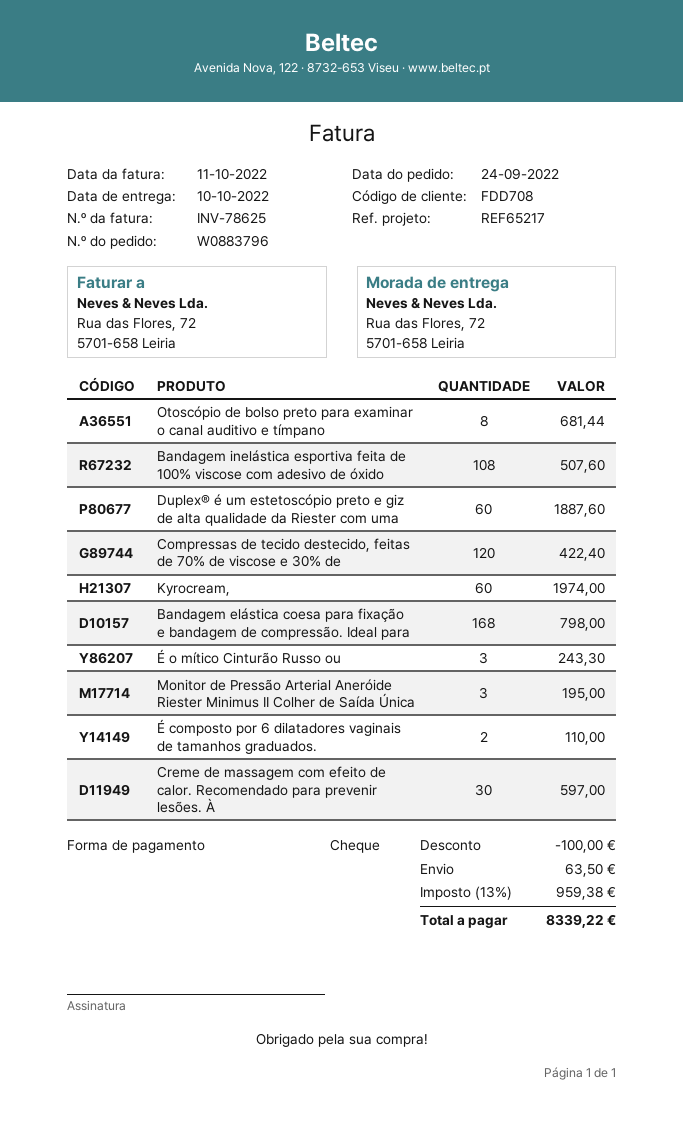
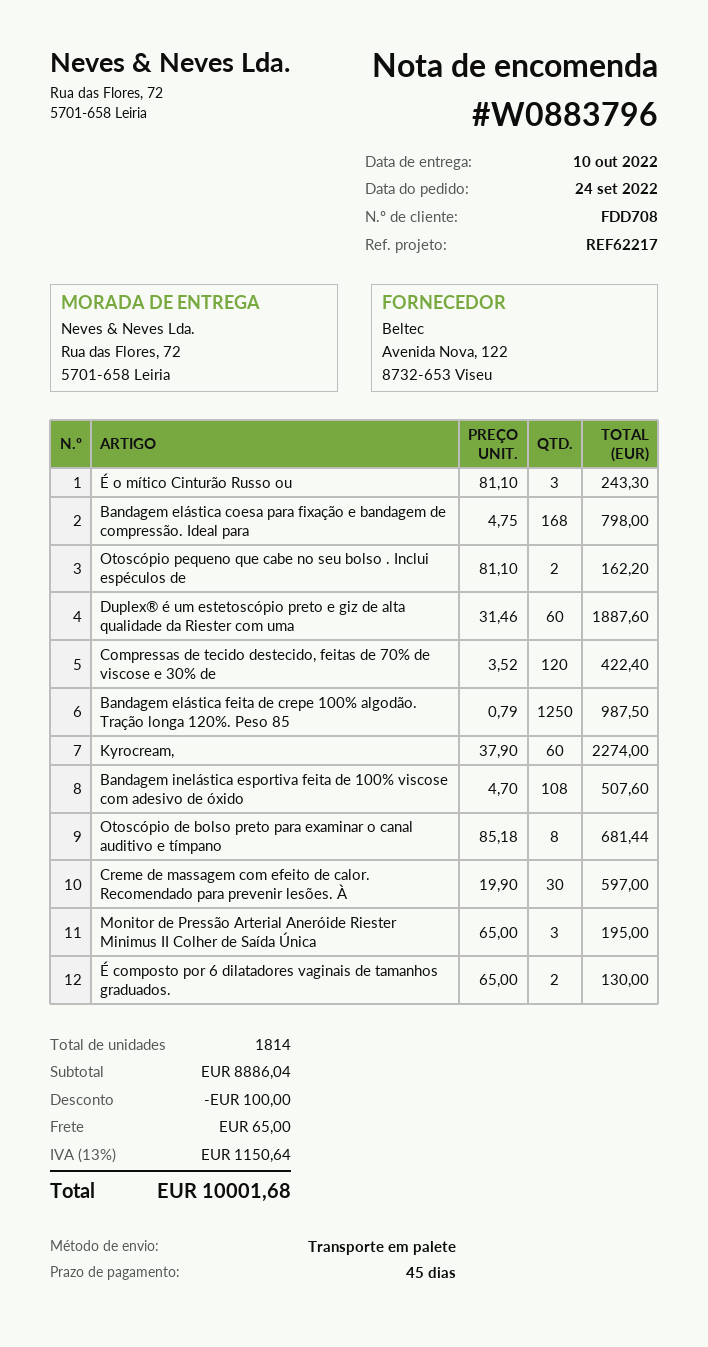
reference: REF65217 -> REF62217
Kyrocream,: 60 for 1974.00 -> 60 for 2274.00
É composto por 6 dilatadores vaginais de tamanhos graduados.: 2 for 110.00 -> 2 for 130.00
Otoscópio pequeno que cabe no seu bolso . Inclui espéculos de: none -> 2 for 162.20
Bandagem elástica feita de crepe 100% algodão. Tração longa 120%. Peso 85: none -> 1250 for 987.50
shipping: 63.50 -> 65.00
tax: 13% = 959.38 -> 13% = 1150.64
total: 8339.22 -> 10001.68

